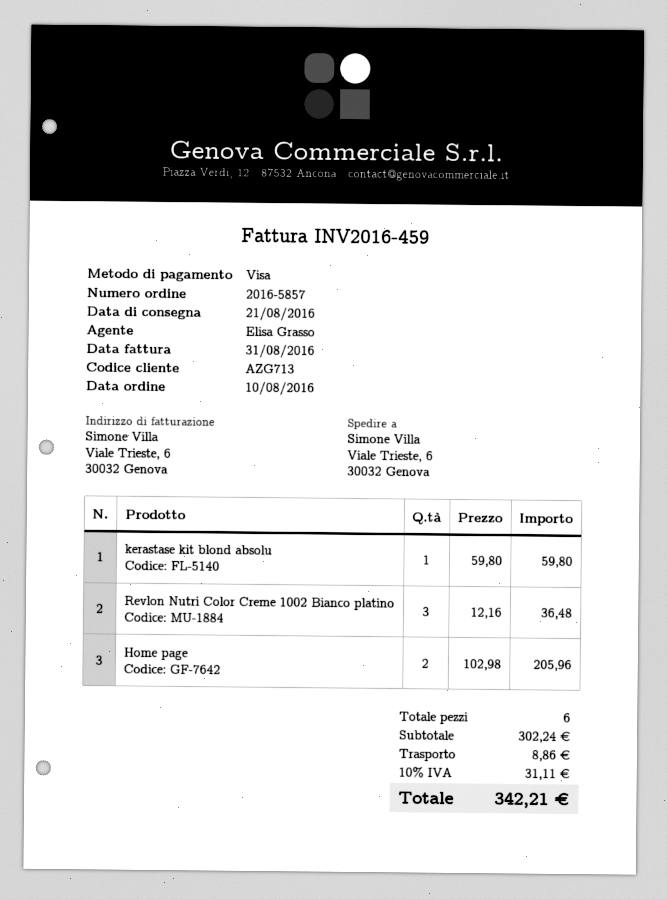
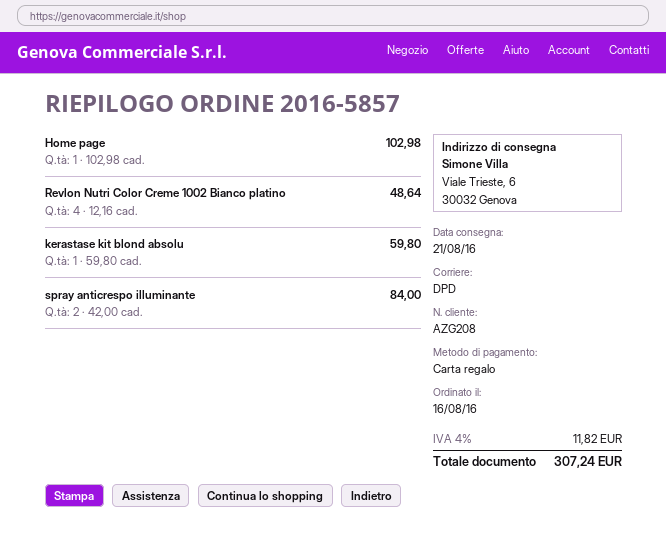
order date: 2016-08-10 -> 2016-08-16
customer number: AZG713 -> AZG208
payment method: Visa -> gift card
Revlon Nutri Color Creme 1002 Bianco platino: 3 x 12.16 = 36.48 -> 4 x 12.16 = 48.64
Home page: 2 x 102.98 = 205.96 -> 1 x 102.98 = 102.98
spray anticrespo illuminante: none -> 2 x 42.00 = 84.00
shipping: 8.86 -> none
tax: 10% = 31.11 -> 4% = 11.82
total: 342.21 -> 307.24

